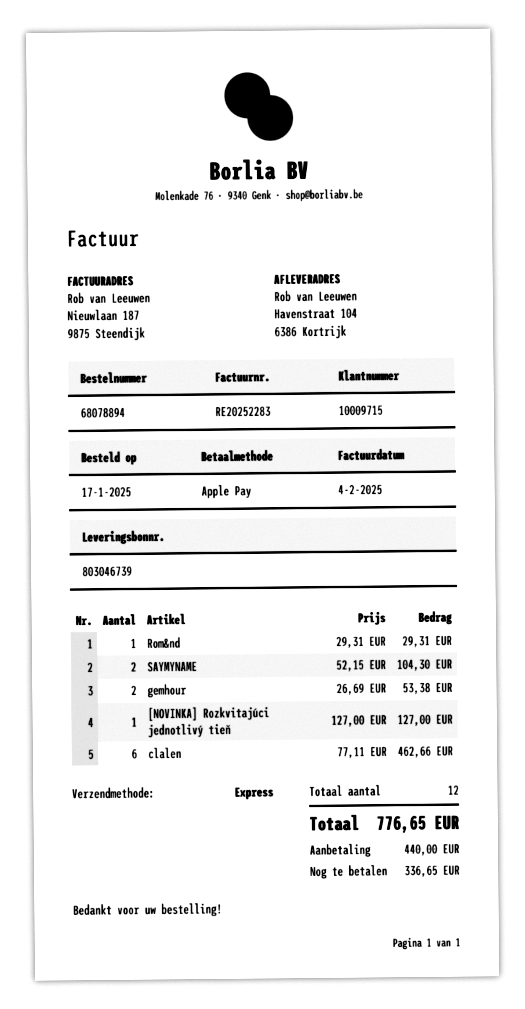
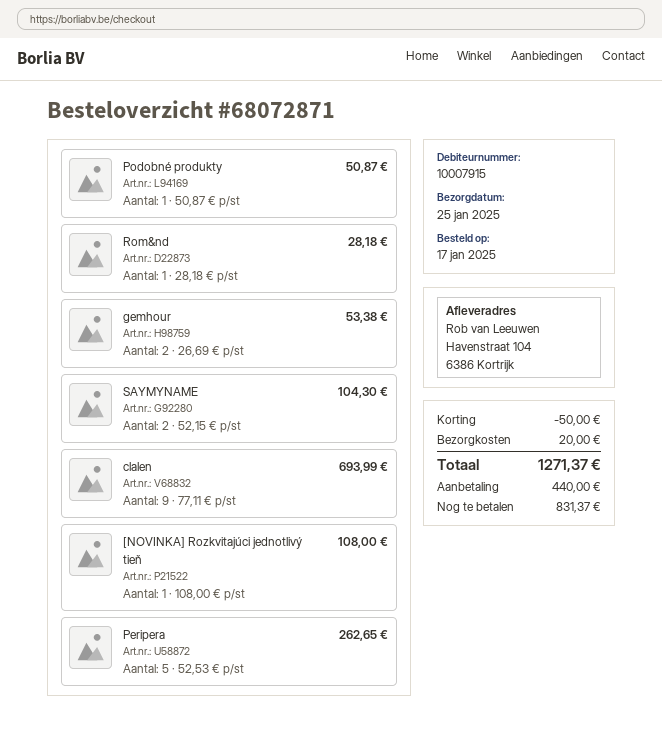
order number: 68078894 -> 68072871
customer number: 10009715 -> 10007915
Rom&nd: 1 x 29.31 = 29.31 -> 1 x 28.18 = 28.18
[NOVINKA] Rozkvitajúci jednotlivý tieň: 1 x 127.00 = 127.00 -> 1 x 108.00 = 108.00
clalen: 6 x 77.11 = 462.66 -> 9 x 77.11 = 693.99
Podobné produkty: none -> 1 x 50.87 = 50.87
Peripera: none -> 5 x 52.53 = 262.65
discount: none -> 50.00
shipping: none -> 20.00
total: 776.65 -> 1271.37
balance: 336.65 -> 831.37

